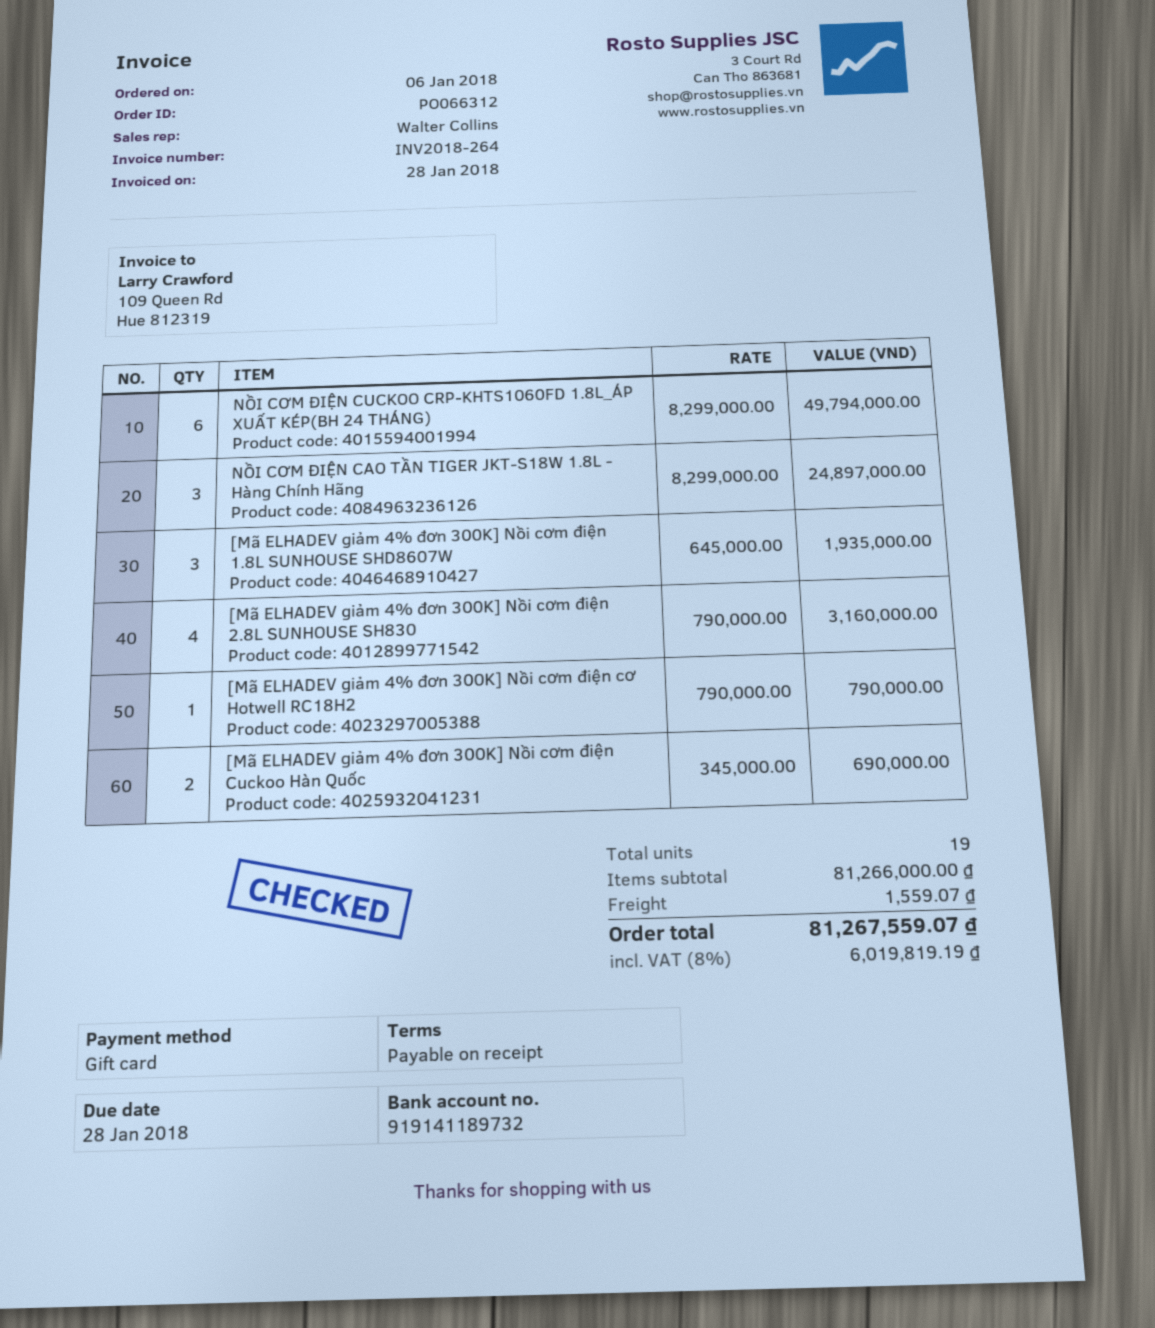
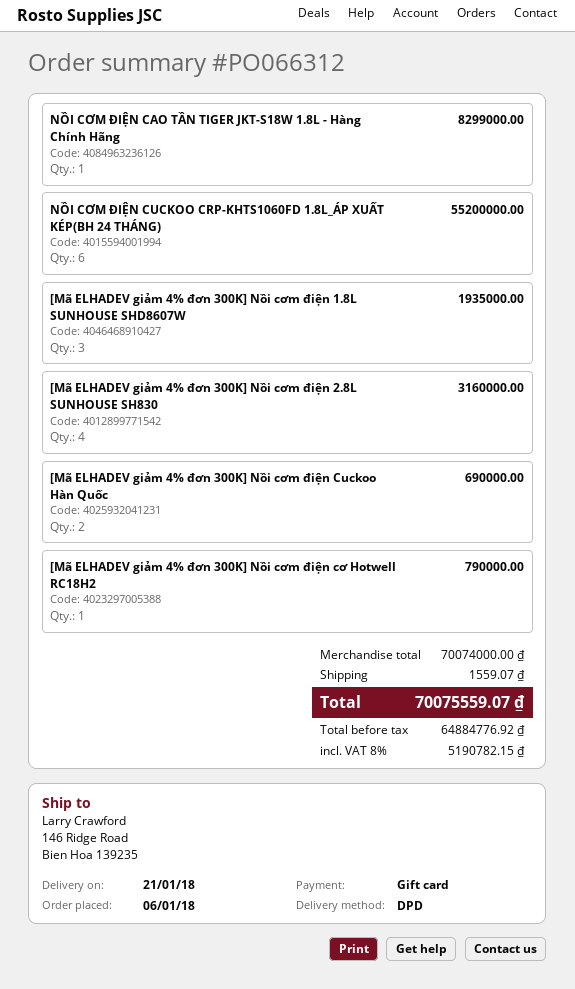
NỒI CƠM ĐIỆN CUCKOO CRP-KHTS1060FD 1.8L_ÁP XUẤT KÉP(BH 24 THÁNG): 6 for 49794000.00 -> 6 for 55200000.00
NỒI CƠM ĐIỆN CAO TẦN TIGER JKT-S18W 1.8L - Hàng Chính Hãng: 3 for 24897000.00 -> 1 for 8299000.00
subtotal: 81266000.00 -> 70074000.00
tax: 8% = 6019819.19 -> 8% = 5190782.15
total: 81267559.07 -> 70075559.07

